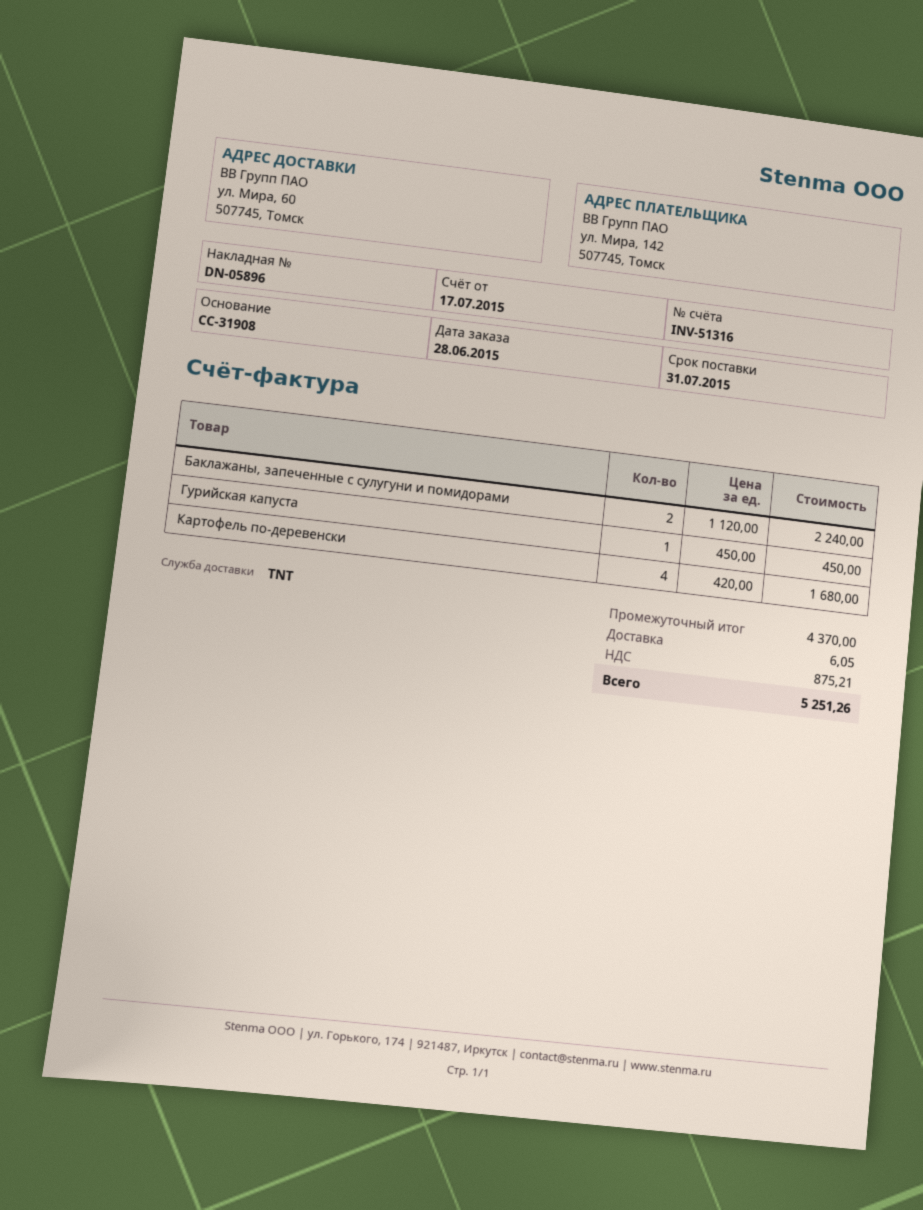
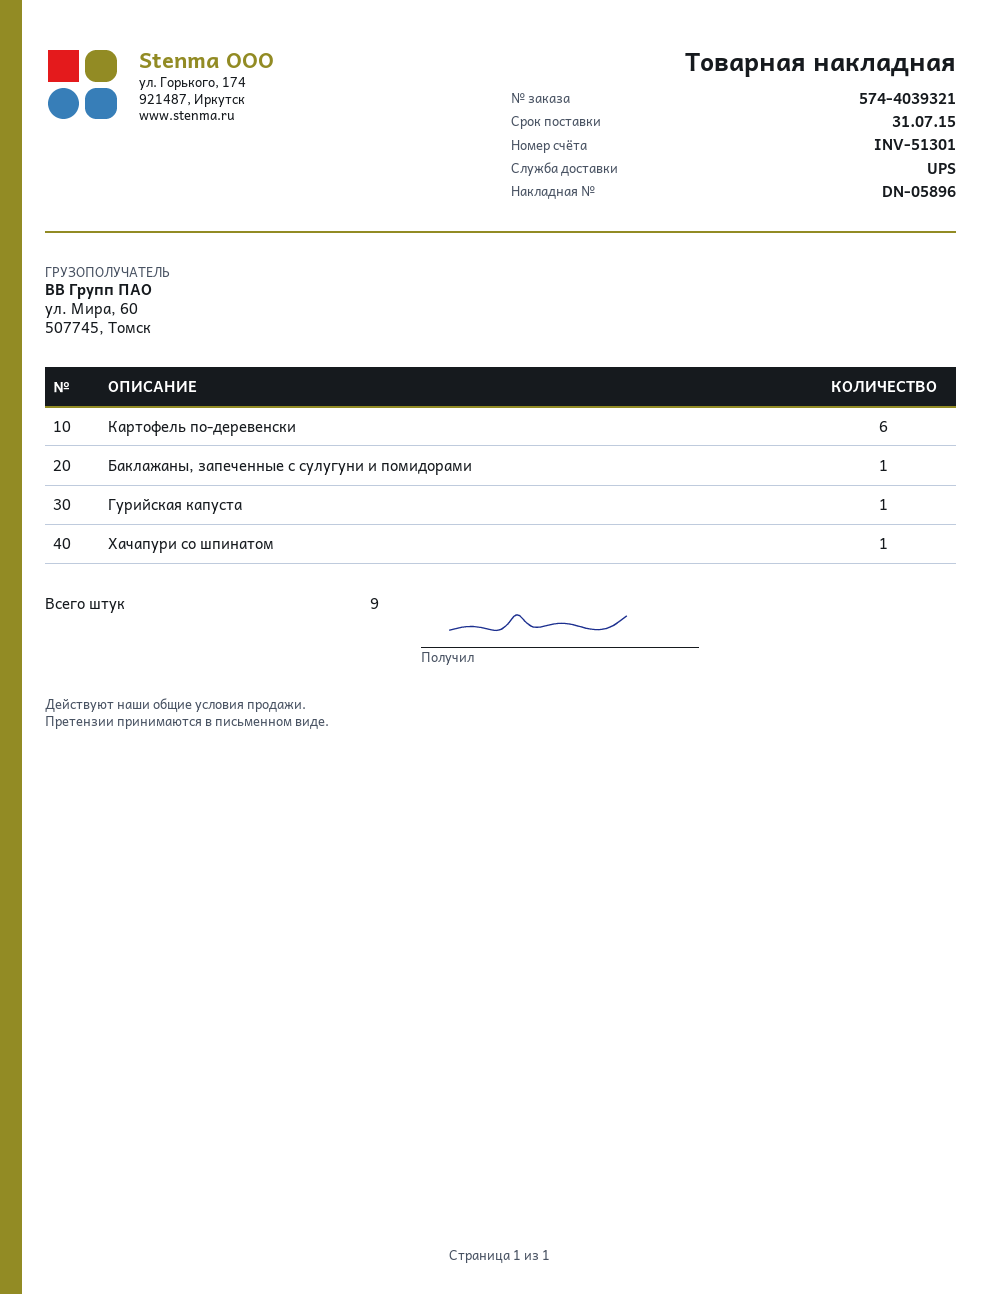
invoice number: INV-51316 -> INV-51301
shipping method: TNT -> UPS
Баклажаны, запеченные с сулугуни и помидорами: 2 -> 1
Картофель по-деревенски: 4 -> 6
Хачапури со шпинатом: none -> 1

